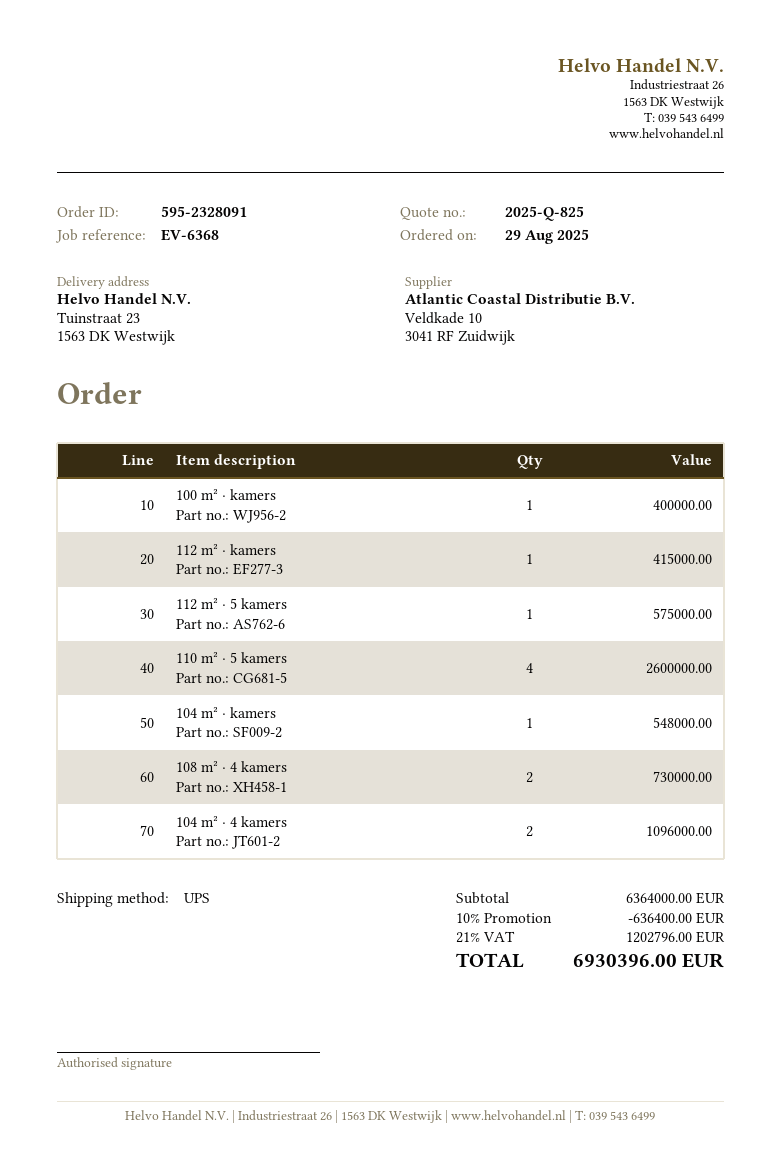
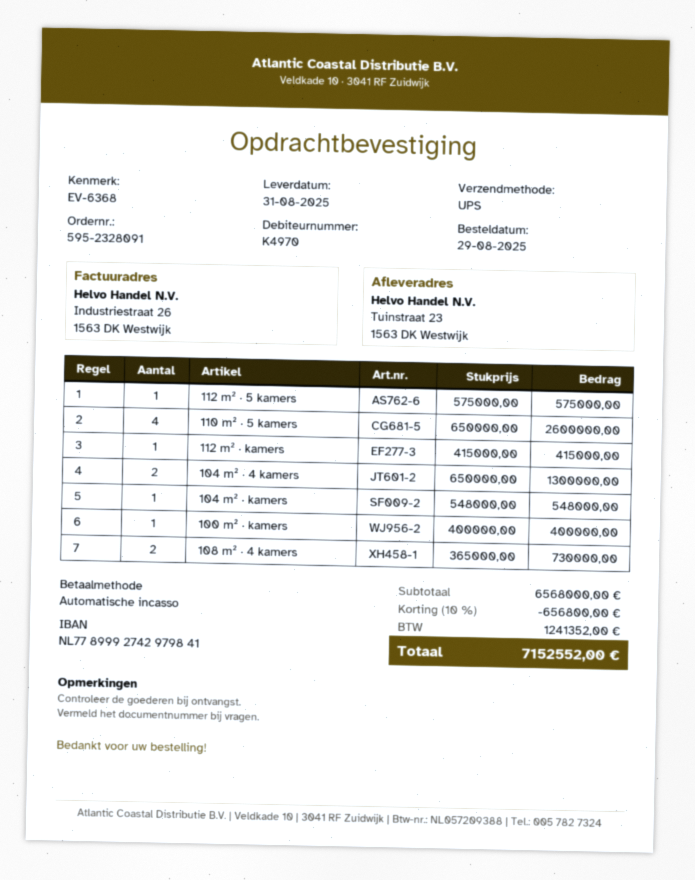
104 m² · 4 kamers: 2 for 1096000.00 -> 2 for 1300000.00
subtotal: 6364000.00 -> 6568000.00
discount: 10% = 636400.00 -> 10% = 656800.00
tax: 1202796.00 -> 1241352.00
total: 6930396.00 -> 7152552.00

